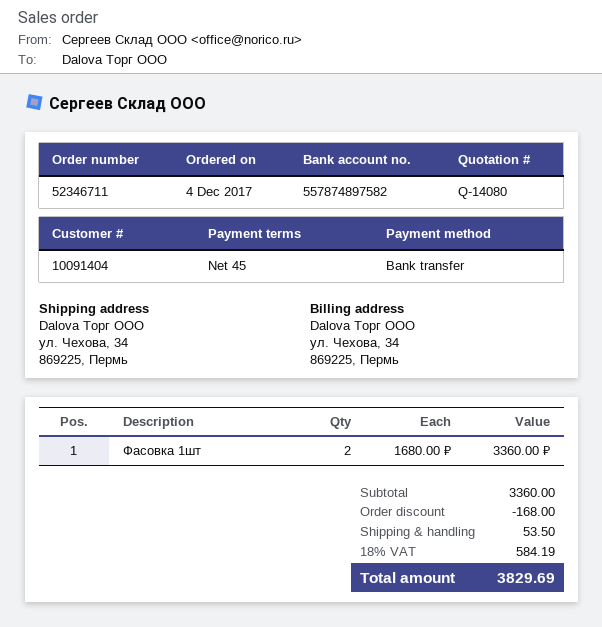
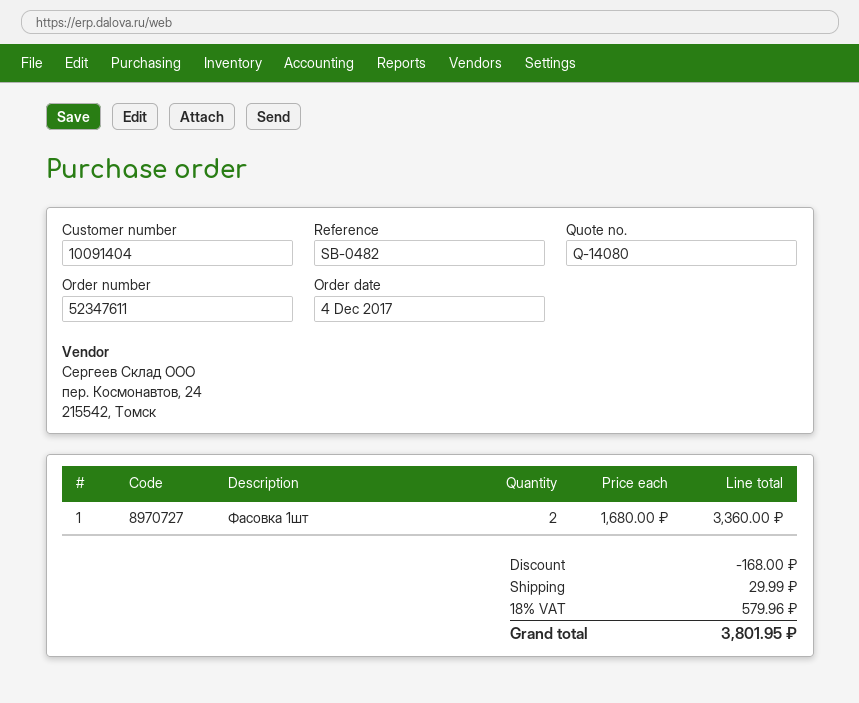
order number: 52346711 -> 52347611
shipping: 53.50 -> 29.99
tax: 18% = 584.19 -> 18% = 579.96
total: 3829.69 -> 3801.95

